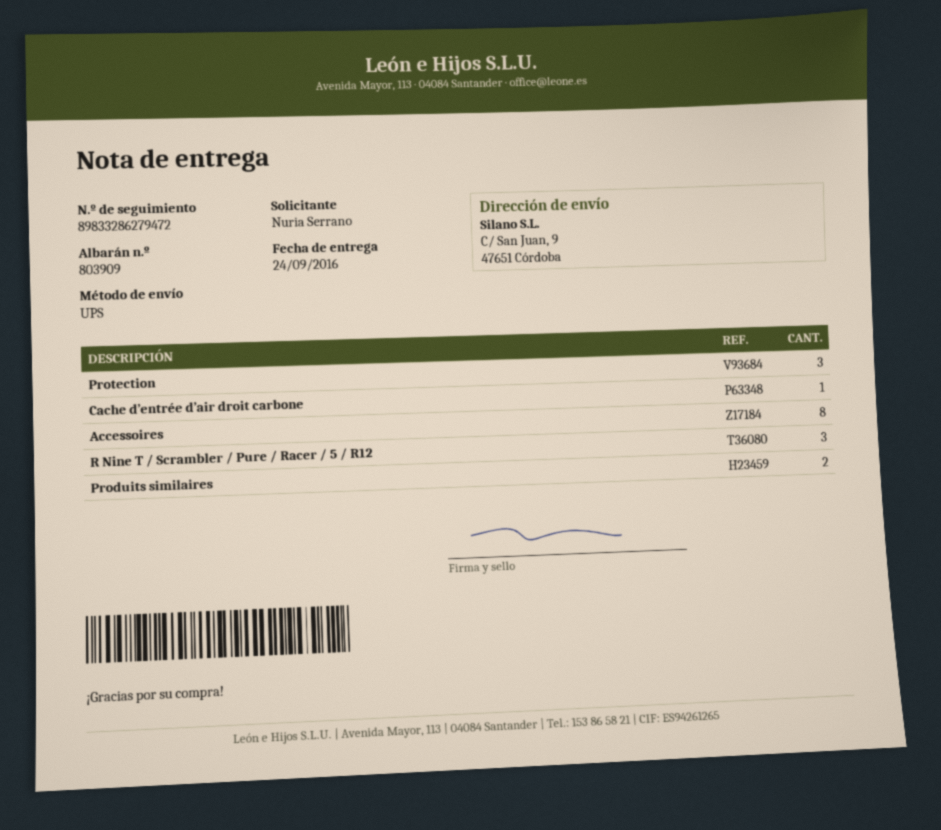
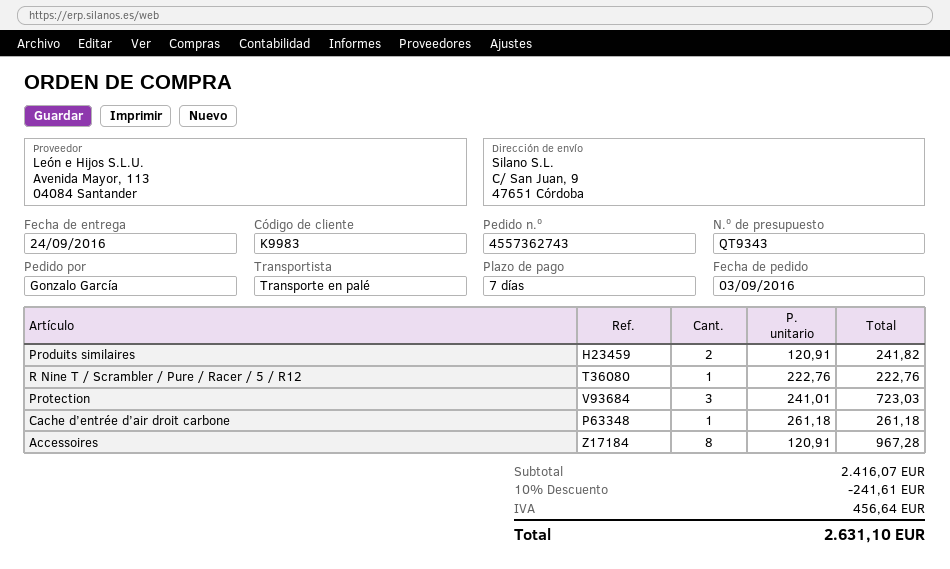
ordered by: Nuria Serrano -> Gonzalo García
shipping method: UPS -> pallet freight
R Nine T / Scrambler / Pure / Racer / 5 / R12: 3 -> 1

